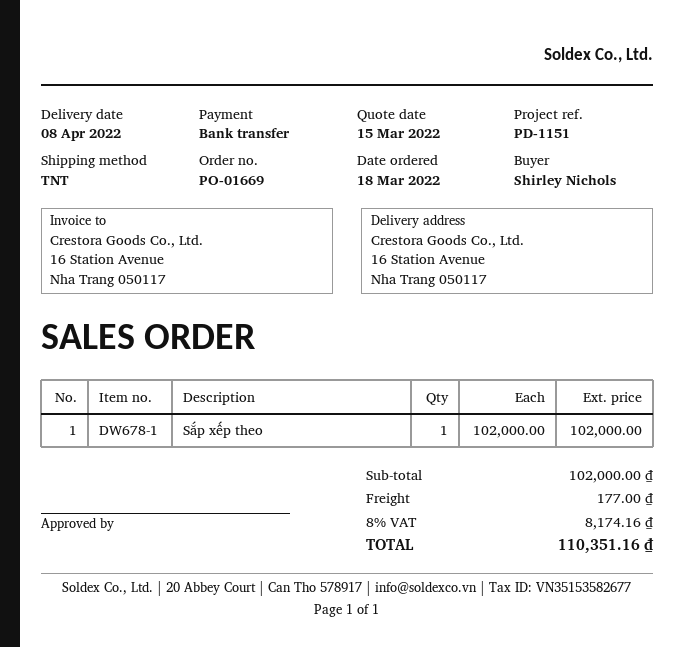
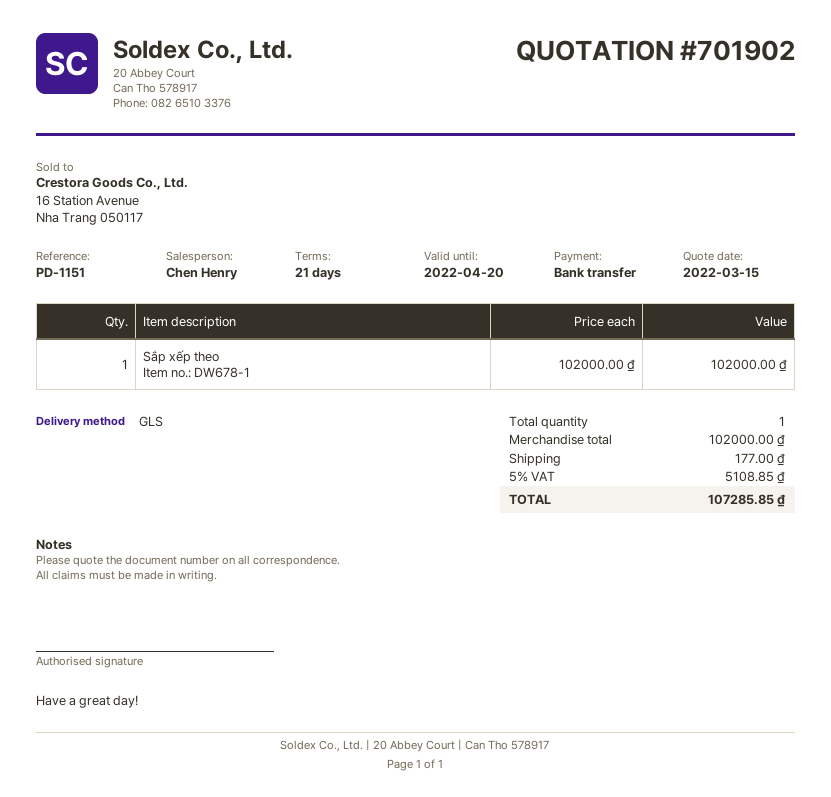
shipping method: TNT -> GLS
tax: 8% = 8174.16 -> 5% = 5108.85
total: 110351.16 -> 107285.85

